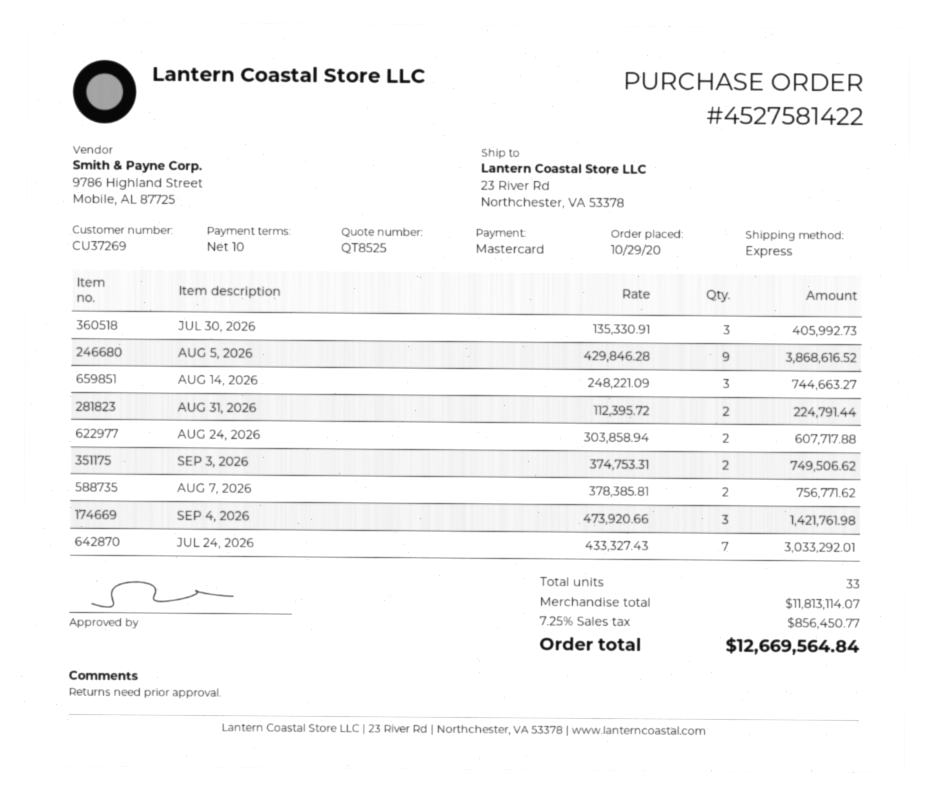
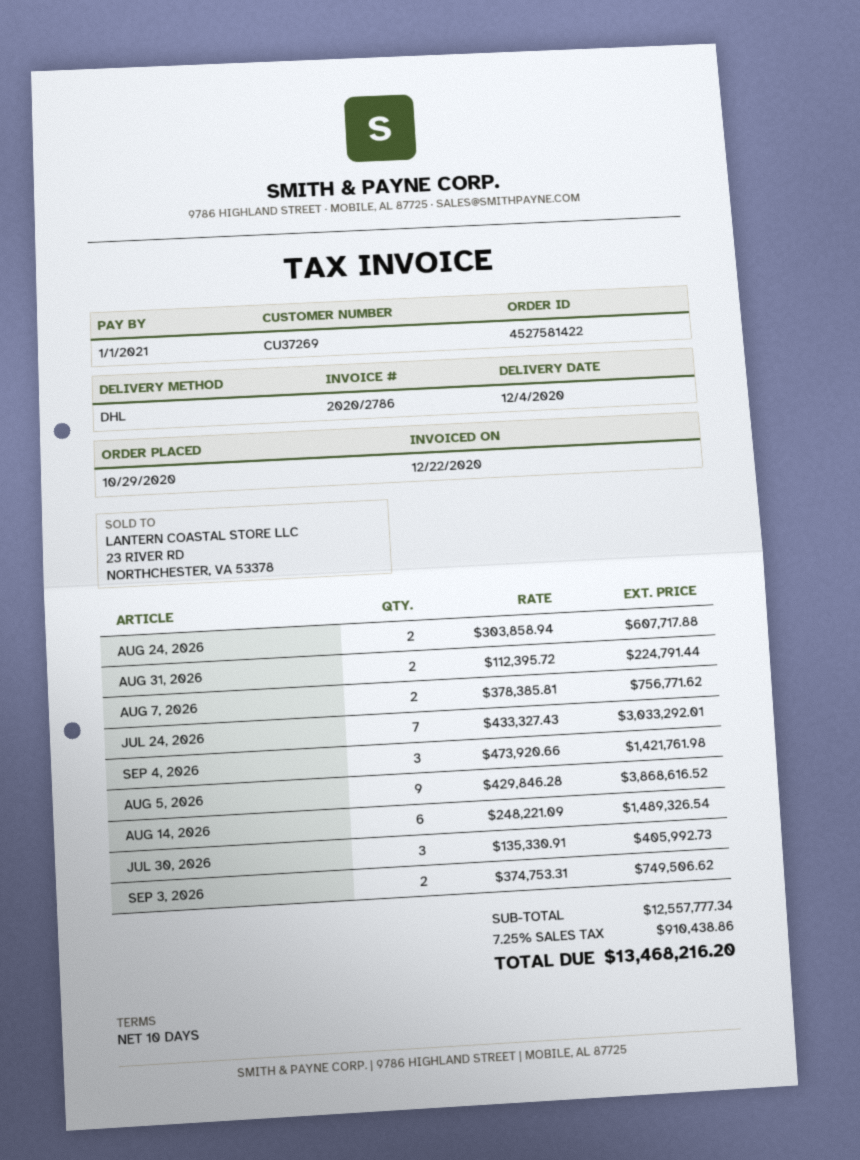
shipping method: express -> DHL
AUG 14, 2026: 3 x 248221.09 = 744663.27 -> 6 x 248221.09 = 1489326.54
subtotal: 11813114.07 -> 12557777.34
tax: 7.25% = 856450.77 -> 7.25% = 910438.86
total: 12669564.84 -> 13468216.20

